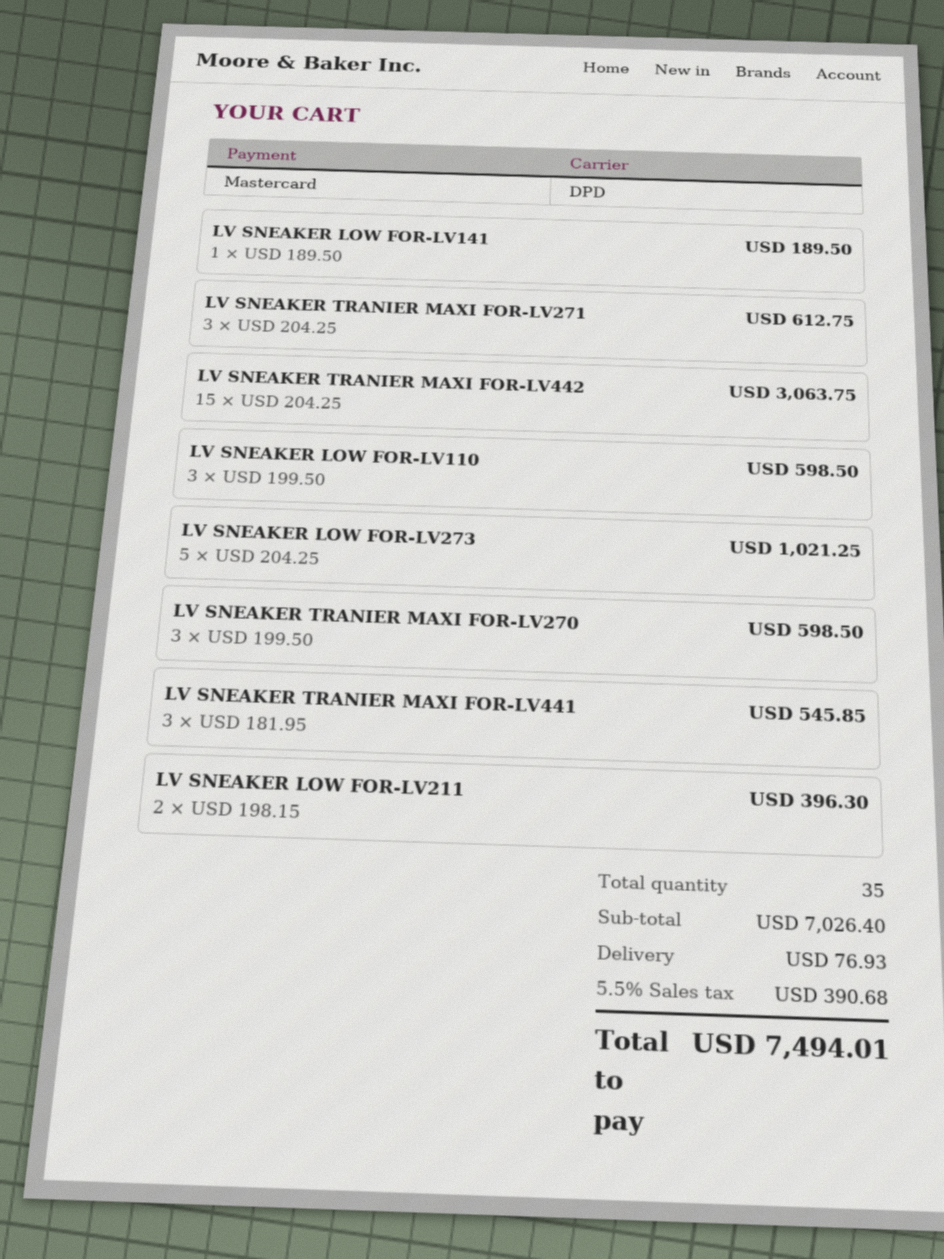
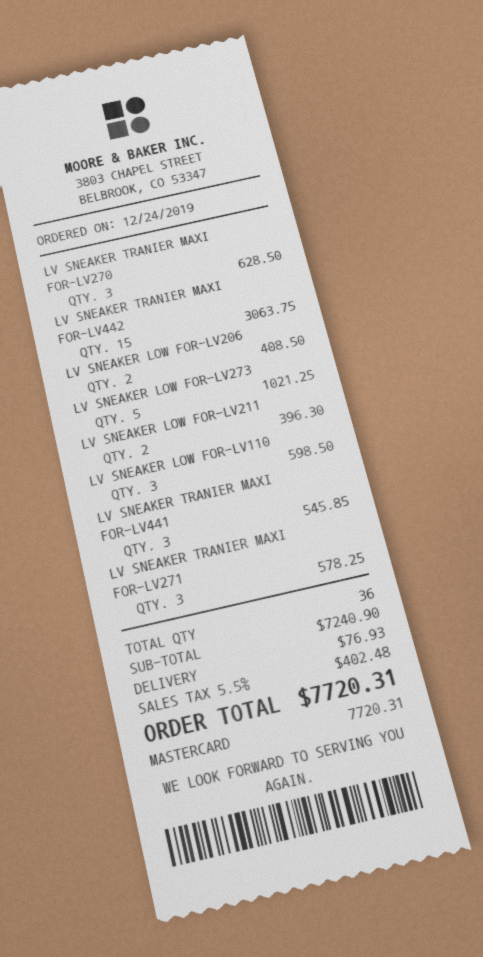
LV SNEAKER LOW FOR-LV141: 1 for 189.50 -> none
LV SNEAKER TRANIER MAXI FOR-LV271: 3 for 612.75 -> 3 for 578.25
LV SNEAKER TRANIER MAXI FOR-LV270: 3 for 598.50 -> 3 for 628.50
LV SNEAKER LOW FOR-LV206: none -> 2 for 408.50
total quantity: 35 -> 36
subtotal: 7026.40 -> 7240.90
tax: 5.5% = 390.68 -> 5.5% = 402.48
total: 7494.01 -> 7720.31

